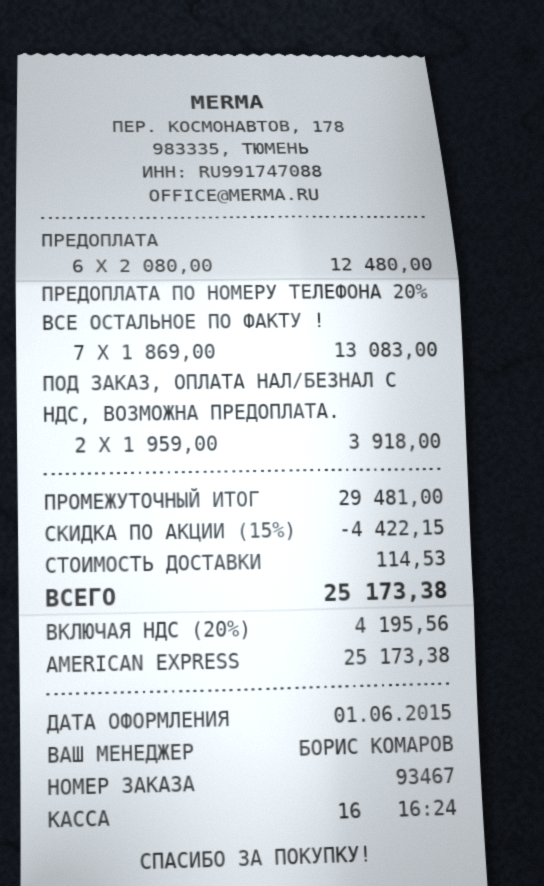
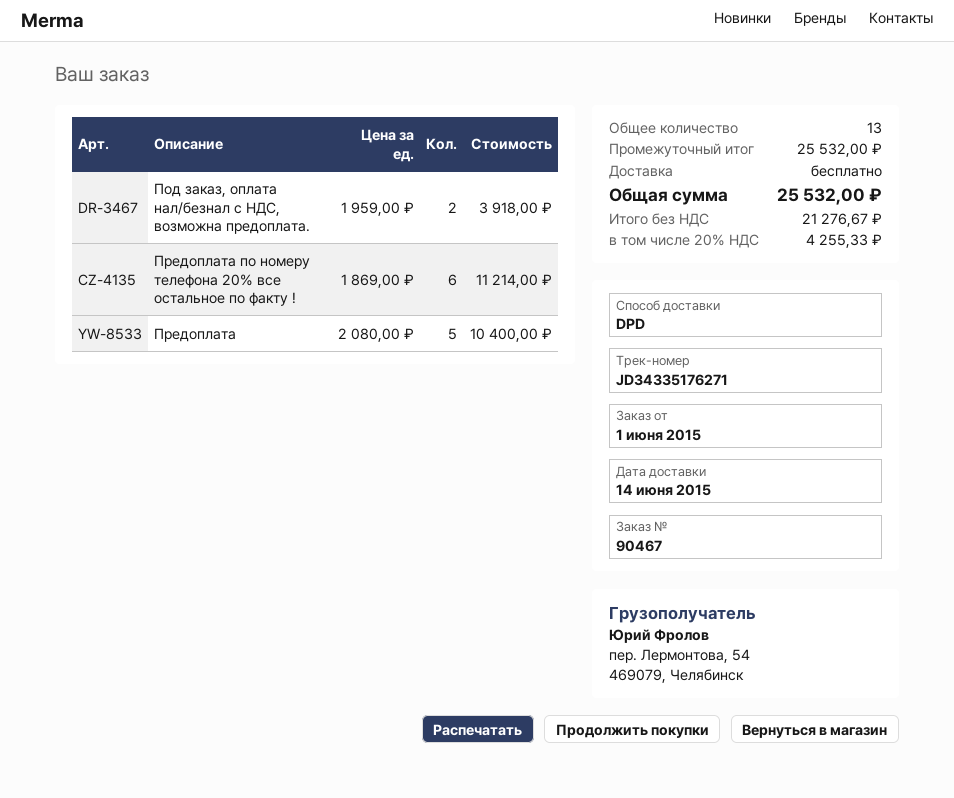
order number: 93467 -> 90467
ПРЕДОПЛАТА: 6 x 2080.00 = 12480.00 -> 5 x 2080.00 = 10400.00
ПРЕДОПЛАТА ПО НОМЕРУ ТЕЛЕФОНА 20% ВСЕ ОСТАЛЬНОЕ ПО ФАКТУ !: 7 x 1869.00 = 13083.00 -> 6 x 1869.00 = 11214.00
subtotal: 29481.00 -> 25532.00
discount: 15% = 4422.15 -> none
shipping: 114.53 -> 0.00
tax: 20% = 4195.56 -> 20% = 4255.33
total: 25173.38 -> 25532.00

